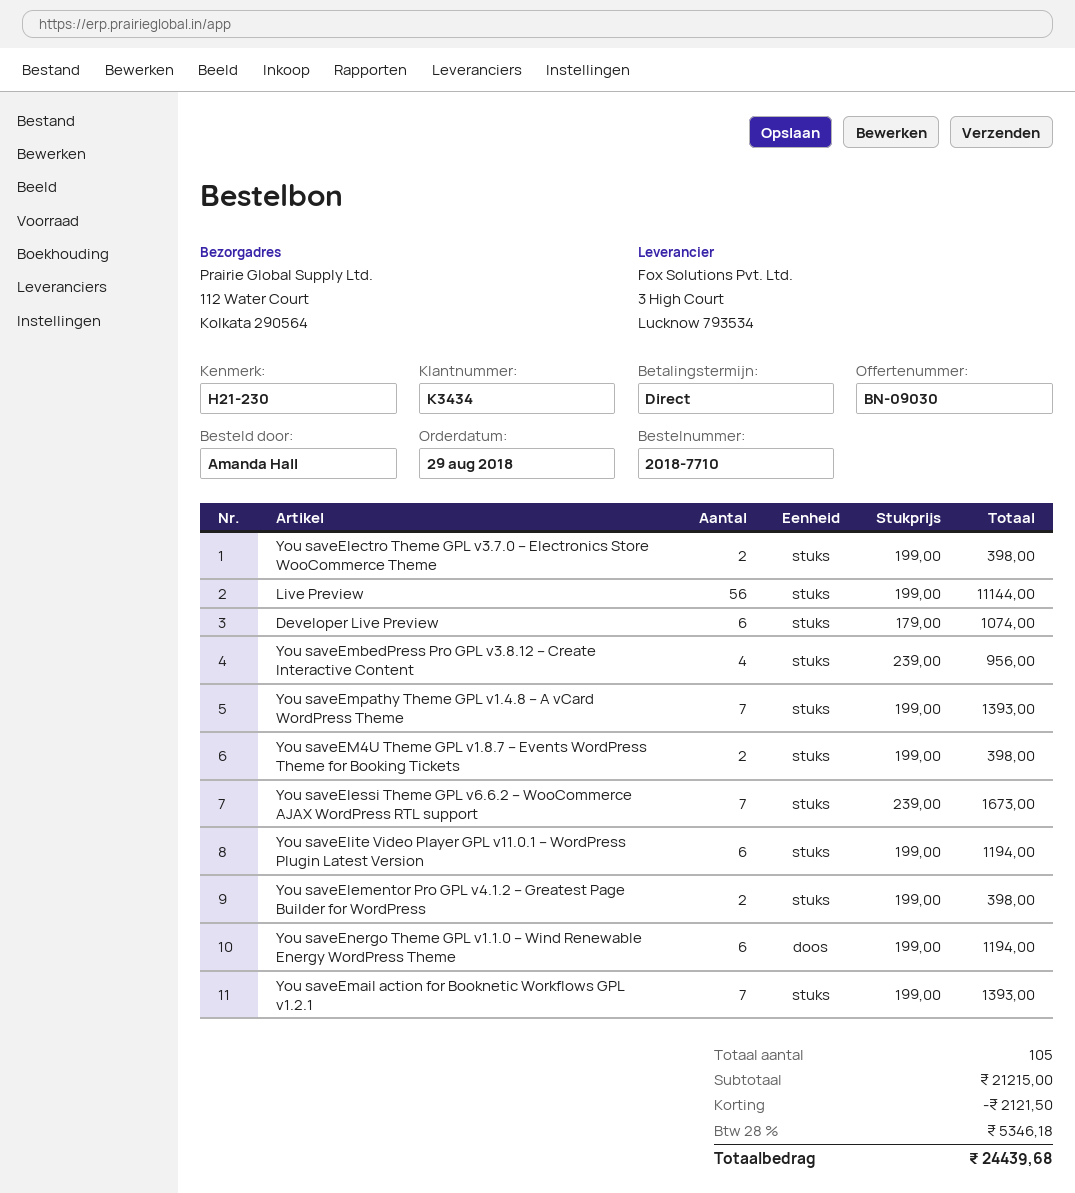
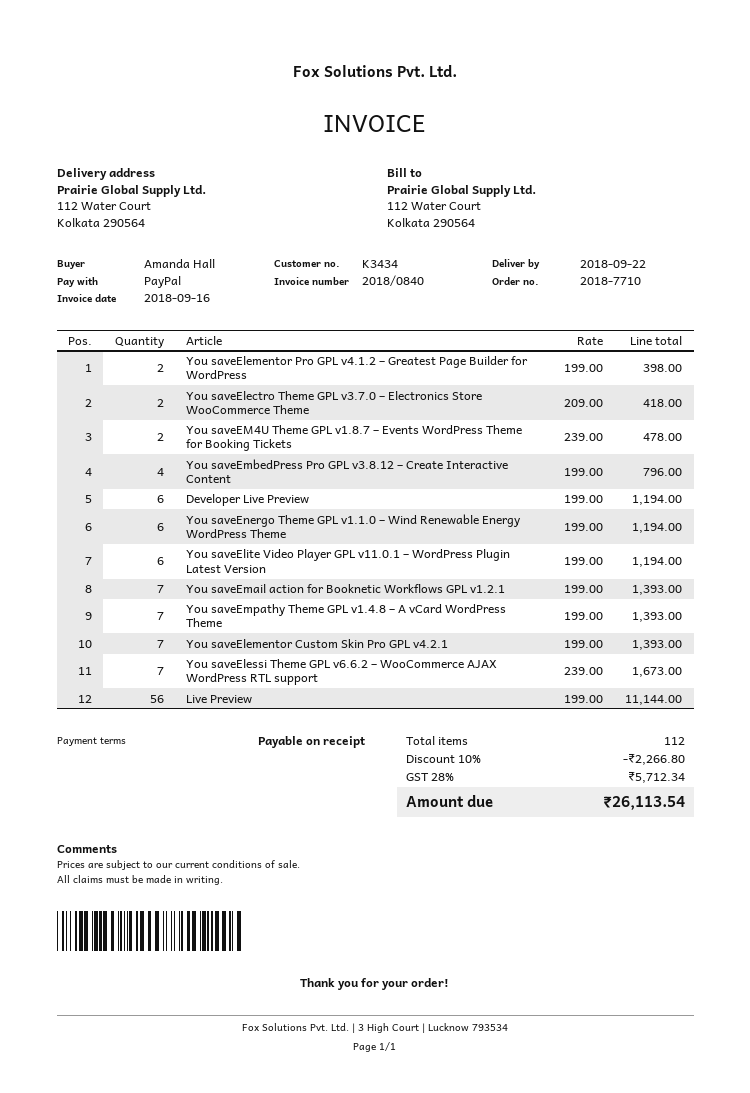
You saveElectro Theme GPL v3.7.0 – Electronics Store WooCommerce Theme: 2 x 199.00 = 398.00 -> 2 x 209.00 = 418.00
Developer Live Preview: 6 x 179.00 = 1074.00 -> 6 x 199.00 = 1194.00
You saveEmbedPress Pro GPL v3.8.12 – Create Interactive Content: 4 x 239.00 = 956.00 -> 4 x 199.00 = 796.00
You saveEM4U Theme GPL v1.8.7 – Events WordPress Theme for Booking Tickets: 2 x 199.00 = 398.00 -> 2 x 239.00 = 478.00
You saveElementor Custom Skin Pro GPL v4.2.1: none -> 7 x 199.00 = 1393.00
total quantity: 105 -> 112
discount: 2121.50 -> 2266.80
tax: 28% = 5346.18 -> 28% = 5712.34
total: 24439.68 -> 26113.54

